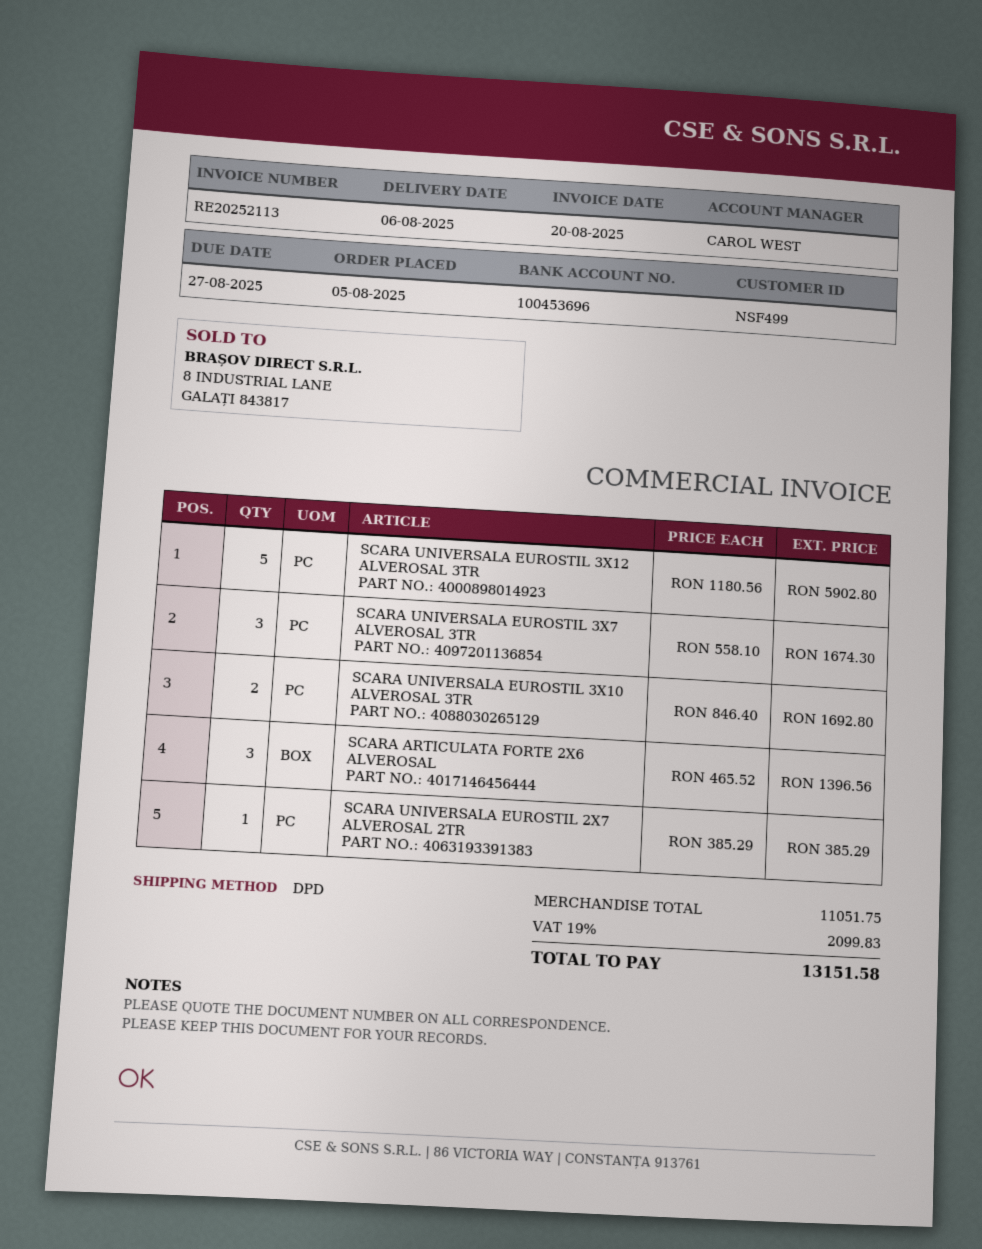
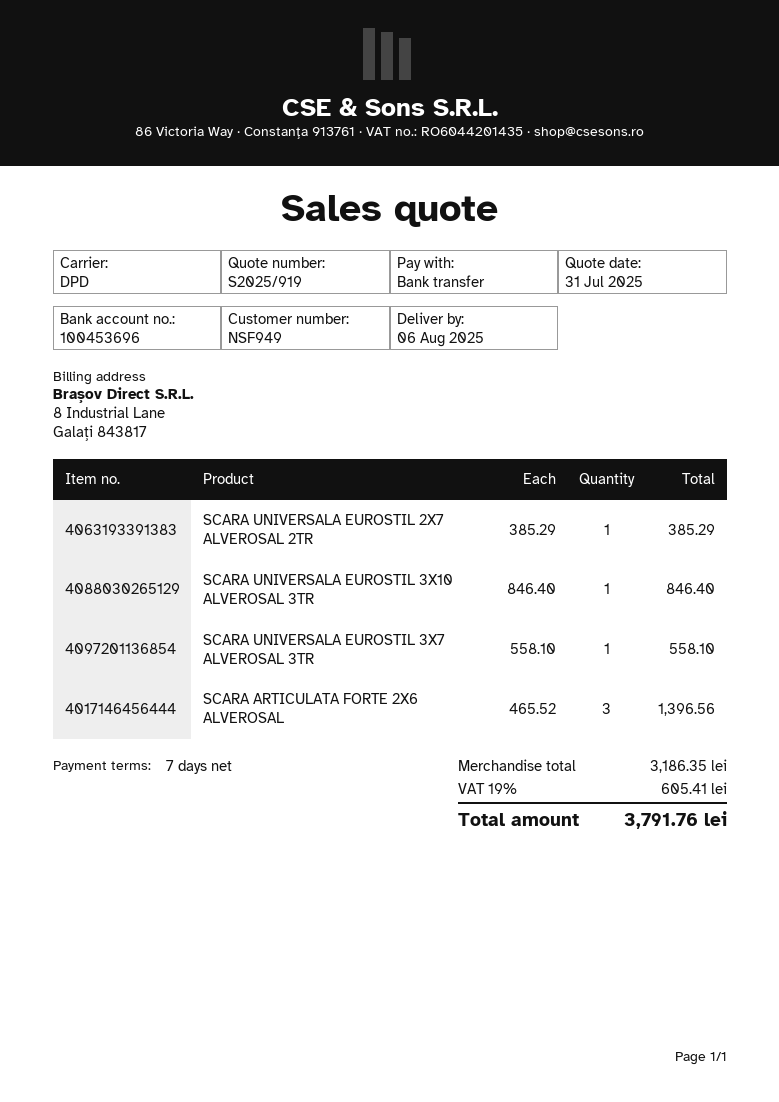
customer number: NSF499 -> NSF949
SCARA UNIVERSALA EUROSTIL 3X12 ALVEROSAL 3TR: 5 x 1180.56 = 5902.80 -> none
SCARA UNIVERSALA EUROSTIL 3X7 ALVEROSAL 3TR: 3 x 558.10 = 1674.30 -> 1 x 558.10 = 558.10
SCARA UNIVERSALA EUROSTIL 3X10 ALVEROSAL 3TR: 2 x 846.40 = 1692.80 -> 1 x 846.40 = 846.40
subtotal: 11051.75 -> 3186.35
tax: 19% = 2099.83 -> 19% = 605.41
total: 13151.58 -> 3791.76

